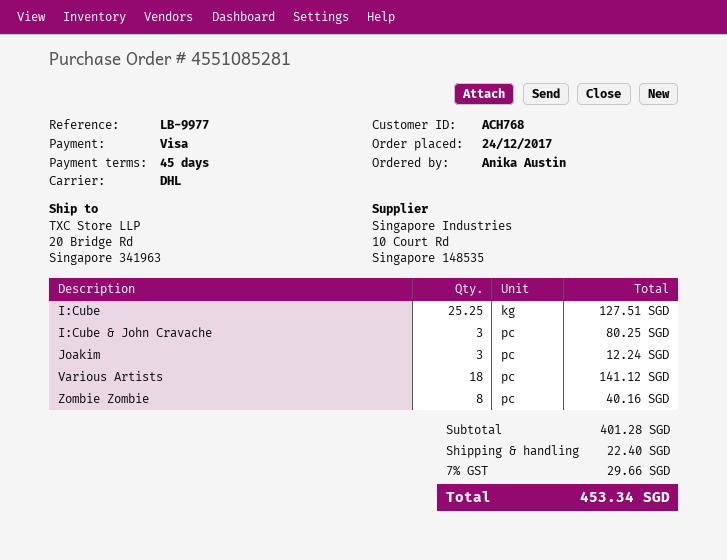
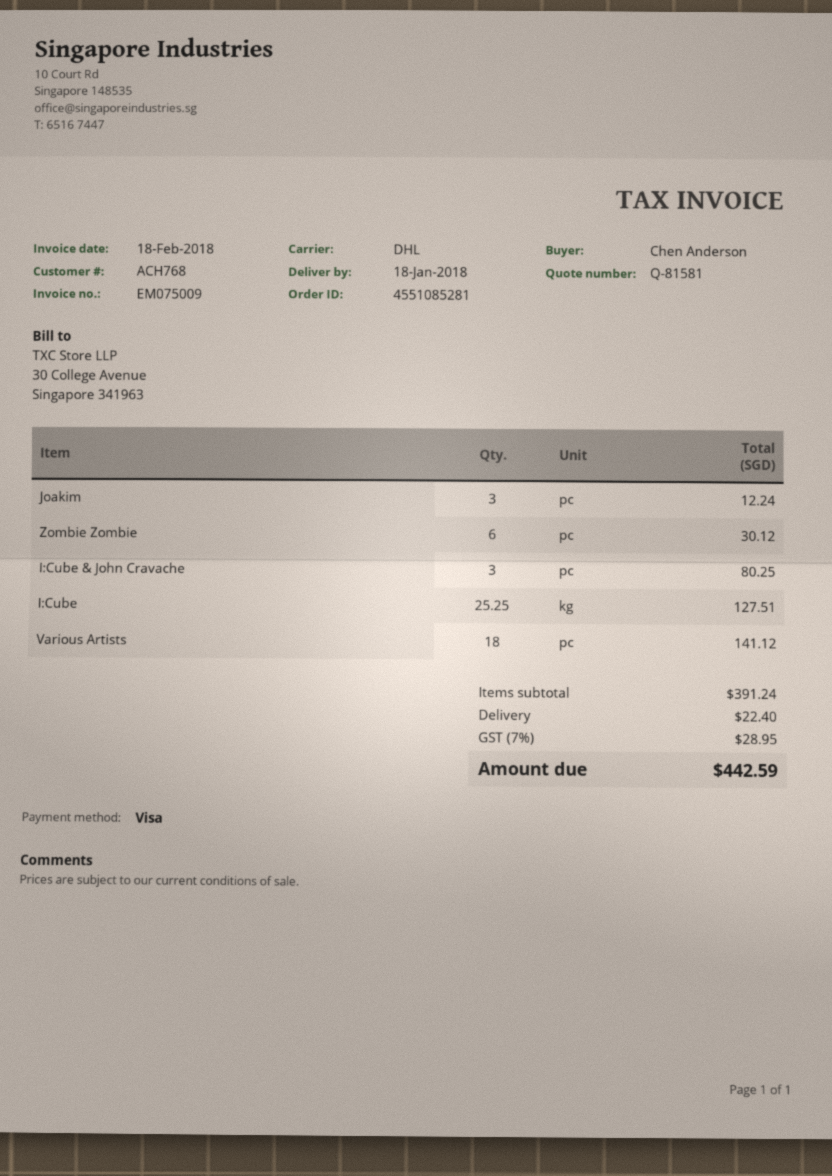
ordered by: Anika Austin -> Chen Anderson
Zombie Zombie: 8 for 40.16 -> 6 for 30.12
subtotal: 401.28 -> 391.24
tax: 7% = 29.66 -> 7% = 28.95
total: 453.34 -> 442.59

